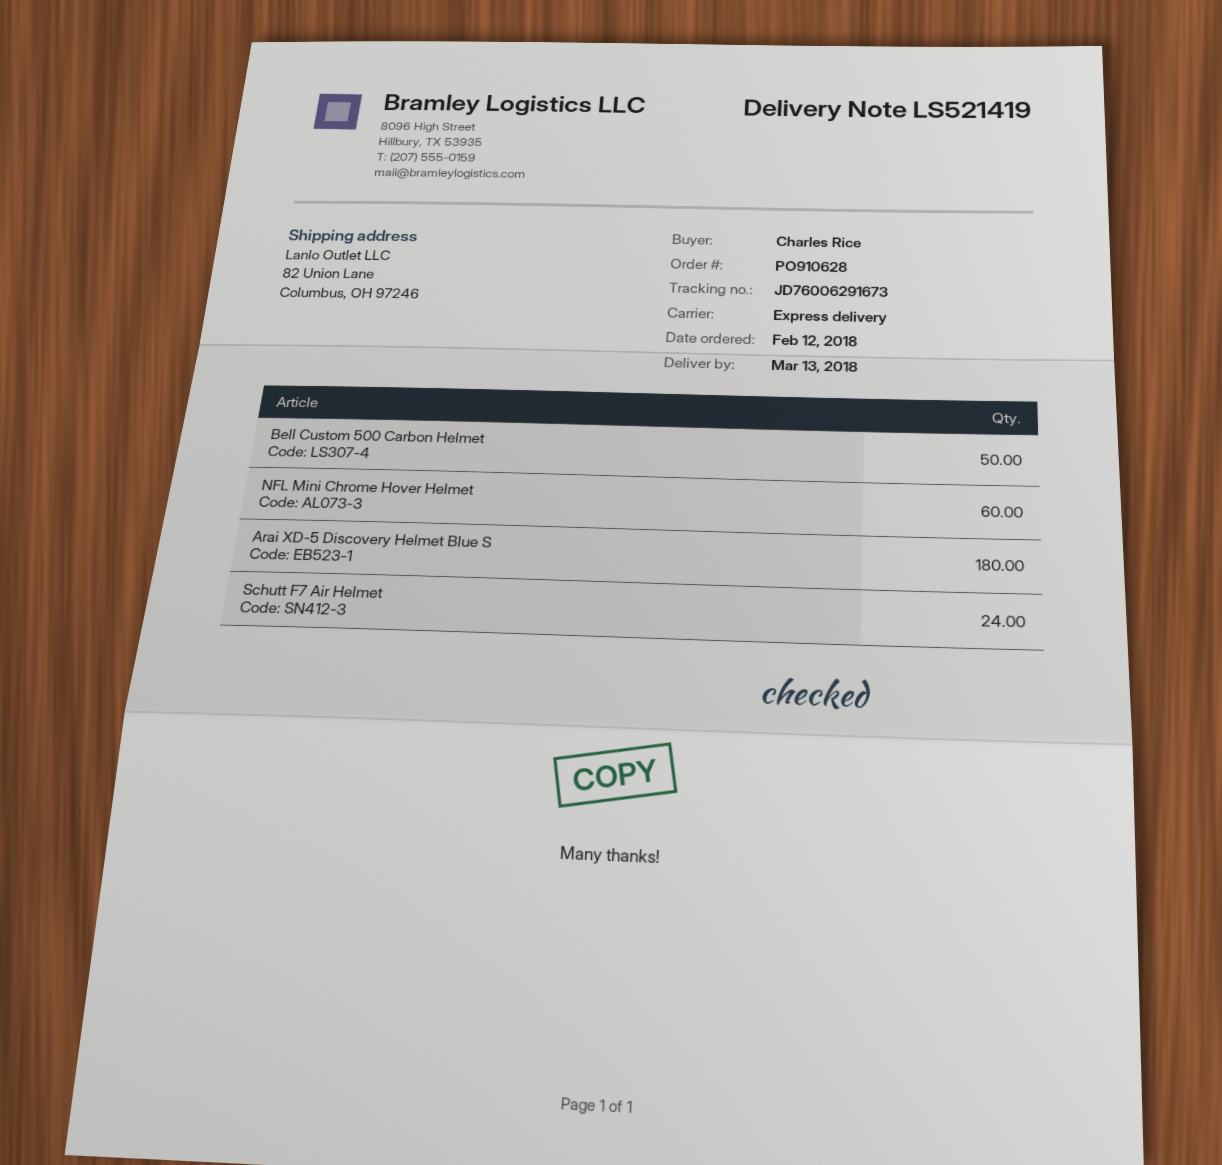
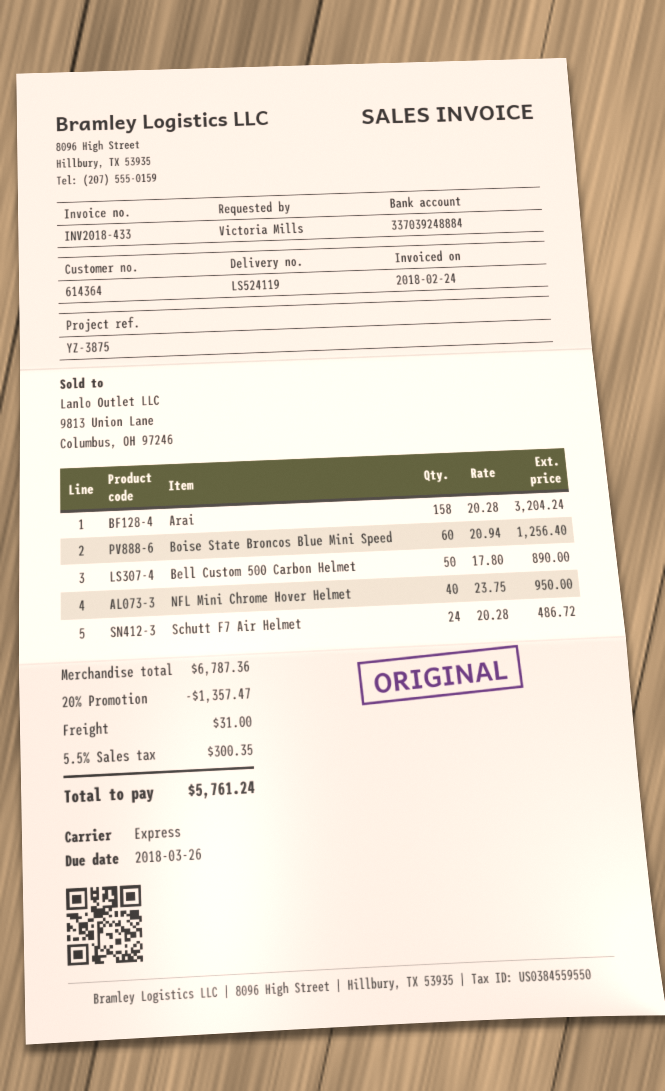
delivery note number: LS521419 -> LS524119
ordered by: Charles Rice -> Victoria Mills
NFL Mini Chrome Hover Helmet: 60 -> 40
Arai XD-5 Discovery Helmet Blue S: 180 -> none
Arai: none -> 158
Boise State Broncos Blue Mini Speed: none -> 60

